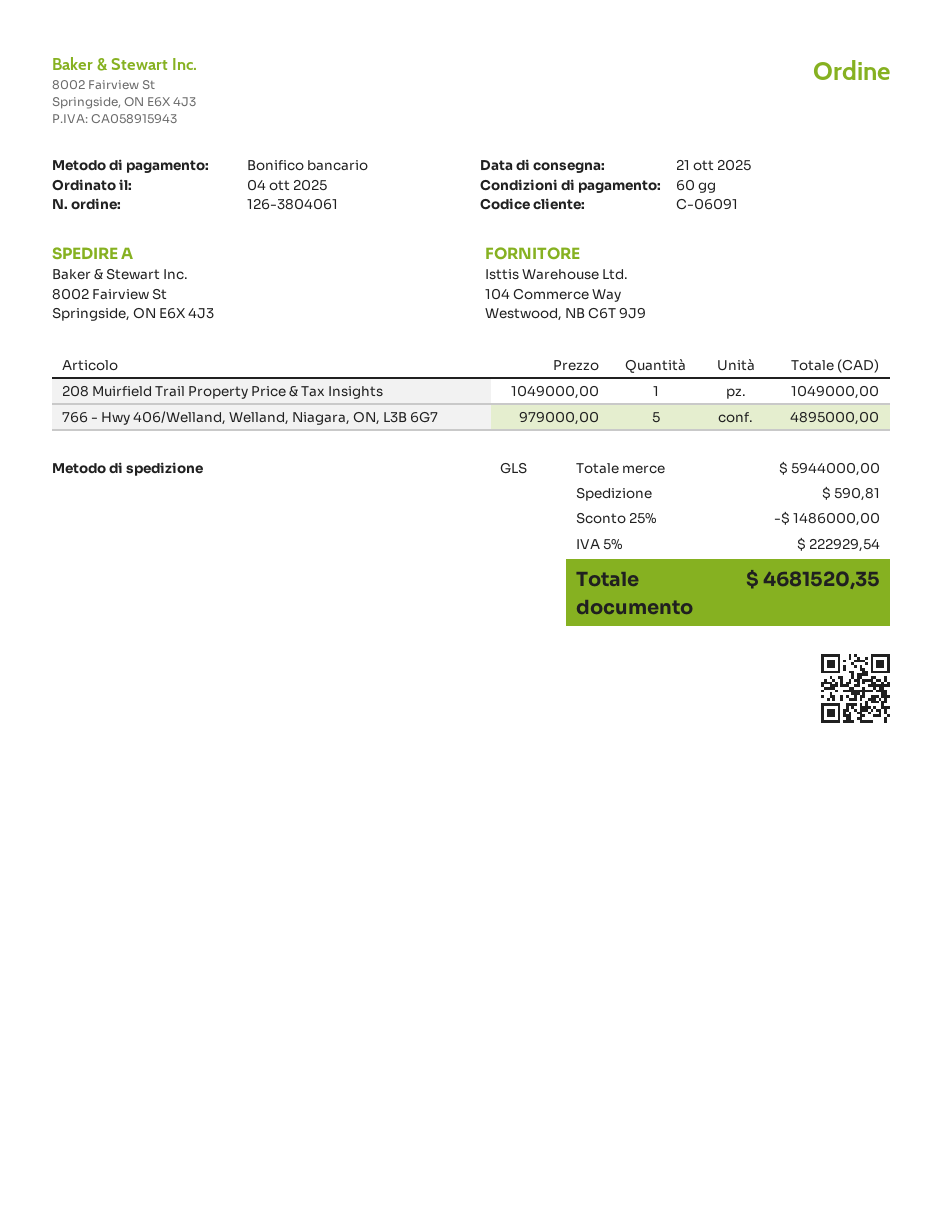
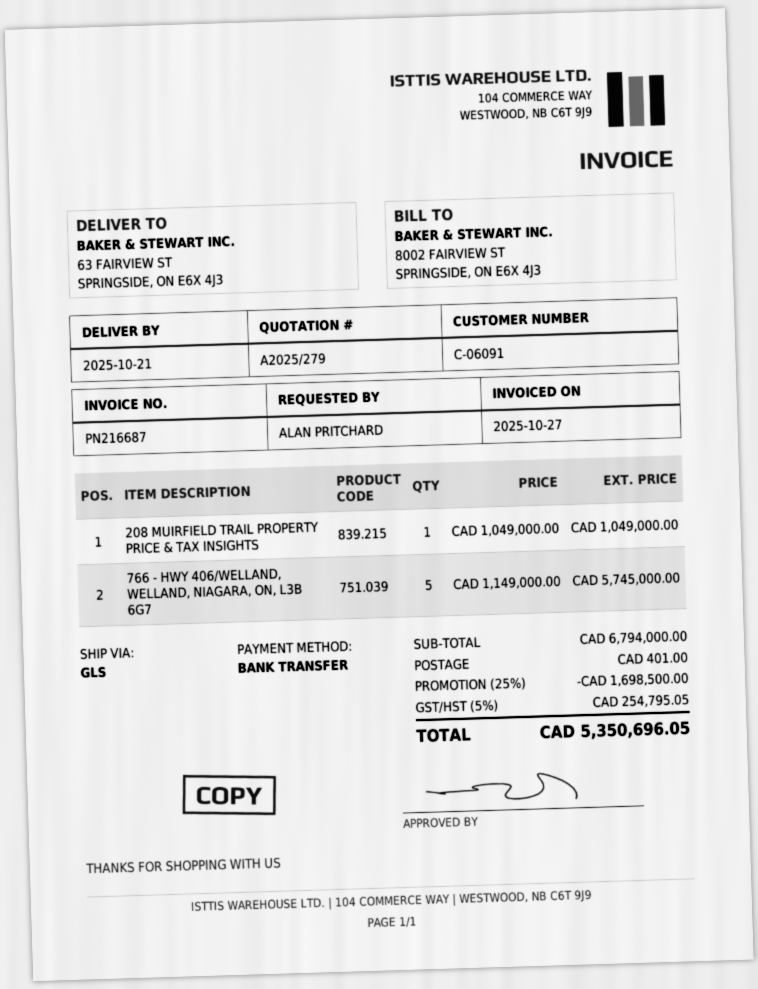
ship to: 8002 Fairview St, Springside, ON E6X 4J3 -> 63 FAIRVIEW ST, SPRINGSIDE, ON E6X 4J3
766 - Hwy 406/Welland, Welland, Niagara, ON, L3B 6G7: 5 x 979000.00 = 4895000.00 -> 5 x 1149000.00 = 5745000.00
subtotal: 5944000.00 -> 6794000.00
discount: 25% = 1486000.00 -> 25% = 1698500.00
shipping: 590.81 -> 401.00
tax: 5% = 222929.54 -> 5% = 254795.05
total: 4681520.35 -> 5350696.05

